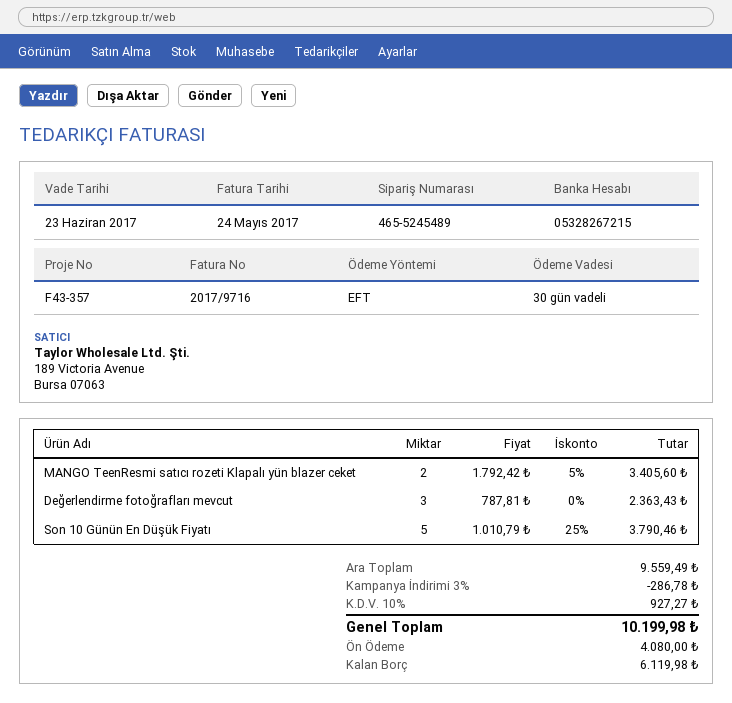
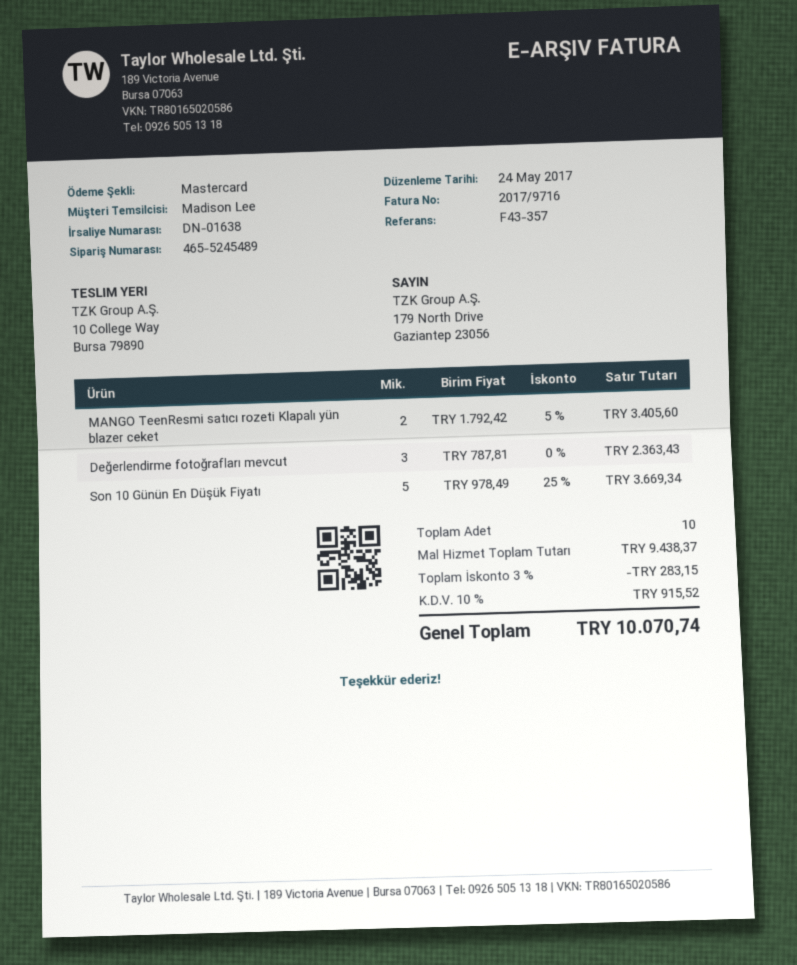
payment method: bank transfer -> Mastercard
Son 10 Günün En Düşük Fiyatı: 5 x 1010.79 - 25% = 3790.46 -> 5 x 978.49 - 25% = 3669.34
subtotal: 9559.49 -> 9438.37
discount: 3% = 286.78 -> 3% = 283.15
tax: 10% = 927.27 -> 10% = 915.52
total: 10199.98 -> 10070.74

